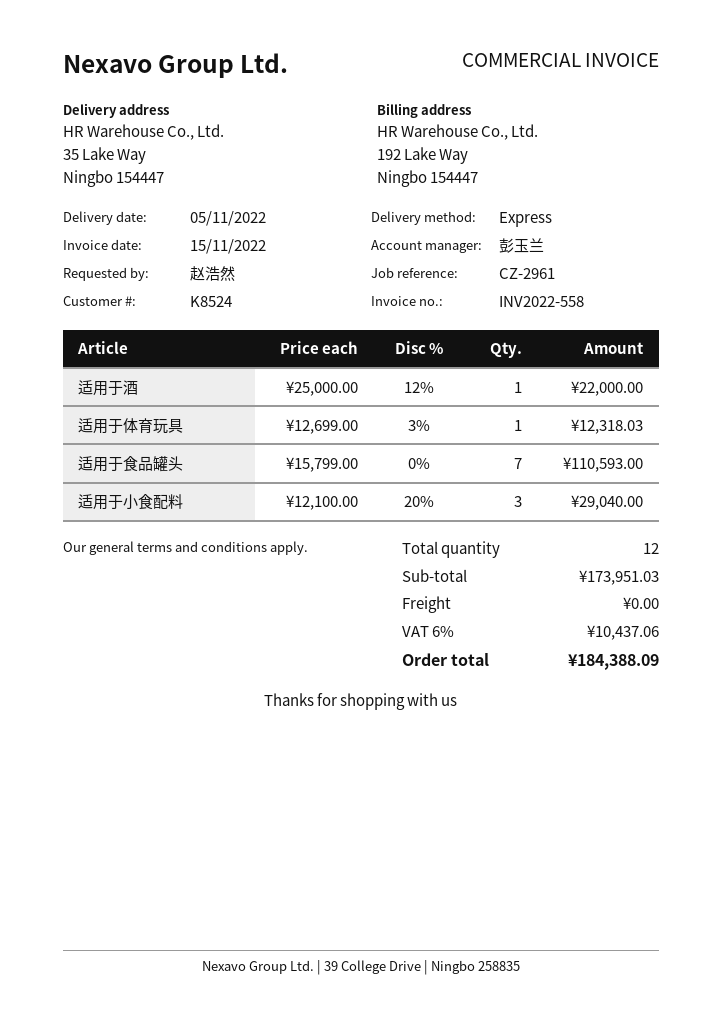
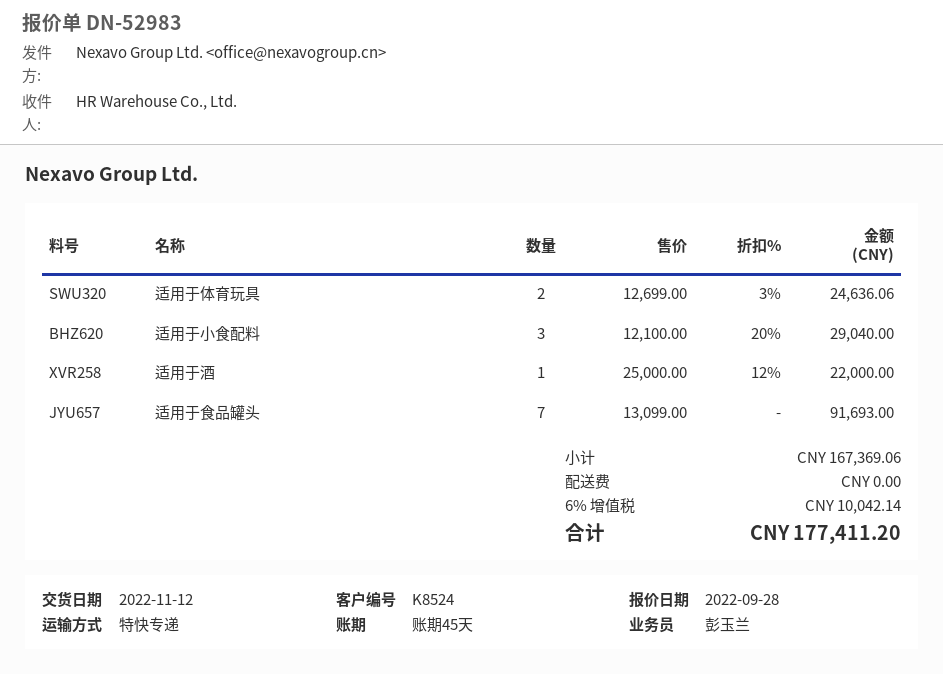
delivery date: 2022-11-05 -> 2022-11-12
适用于体育玩具: 1 x 12699.00 - 3% = 12318.03 -> 2 x 12699.00 - 3% = 24636.06
适用于食品罐头: 7 x 15799.00 = 110593.00 -> 7 x 13099.00 = 91693.00
subtotal: 173951.03 -> 167369.06
tax: 6% = 10437.06 -> 6% = 10042.14
total: 184388.09 -> 177411.20

